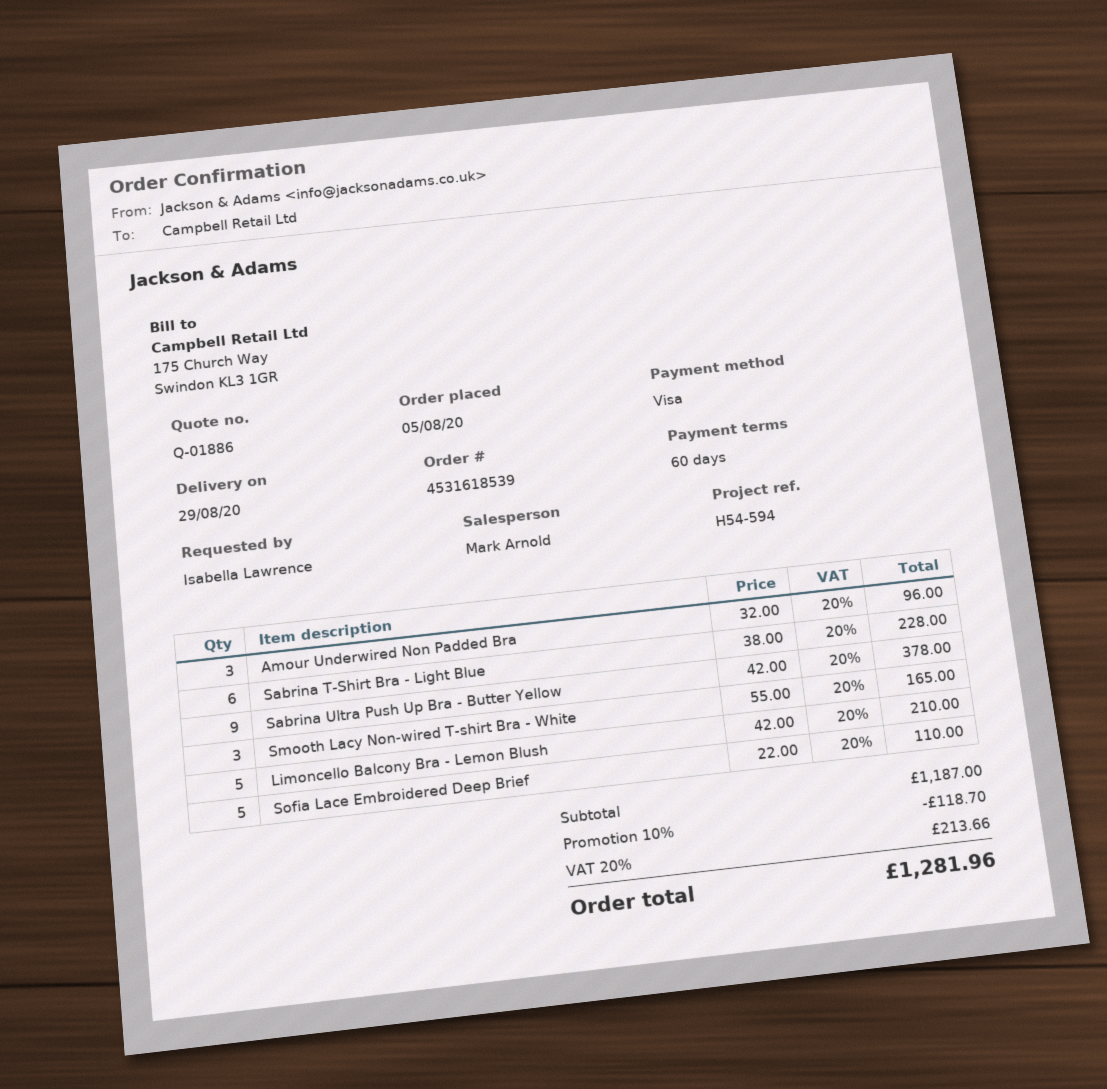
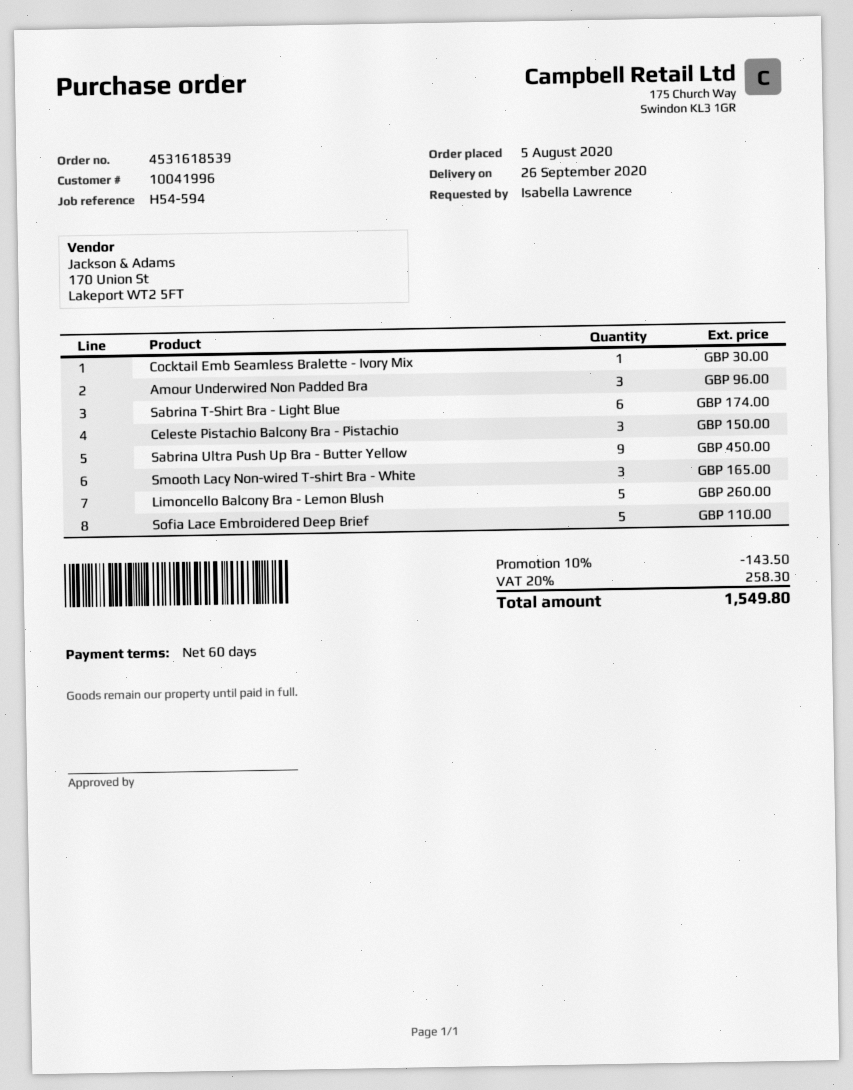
delivery date: 2020-08-29 -> 2020-09-26
Sabrina T-Shirt Bra - Light Blue: 6 for 228.00 -> 6 for 174.00
Sabrina Ultra Push Up Bra - Butter Yellow: 9 for 378.00 -> 9 for 450.00
Limoncello Balcony Bra - Lemon Blush: 5 for 210.00 -> 5 for 260.00
Cocktail Emb Seamless Bralette - Ivory Mix: none -> 1 for 30.00
Celeste Pistachio Balcony Bra - Pistachio: none -> 3 for 150.00
discount: 10% = 118.70 -> 10% = 143.50
tax: 20% = 213.66 -> 20% = 258.30
total: 1281.96 -> 1549.80

